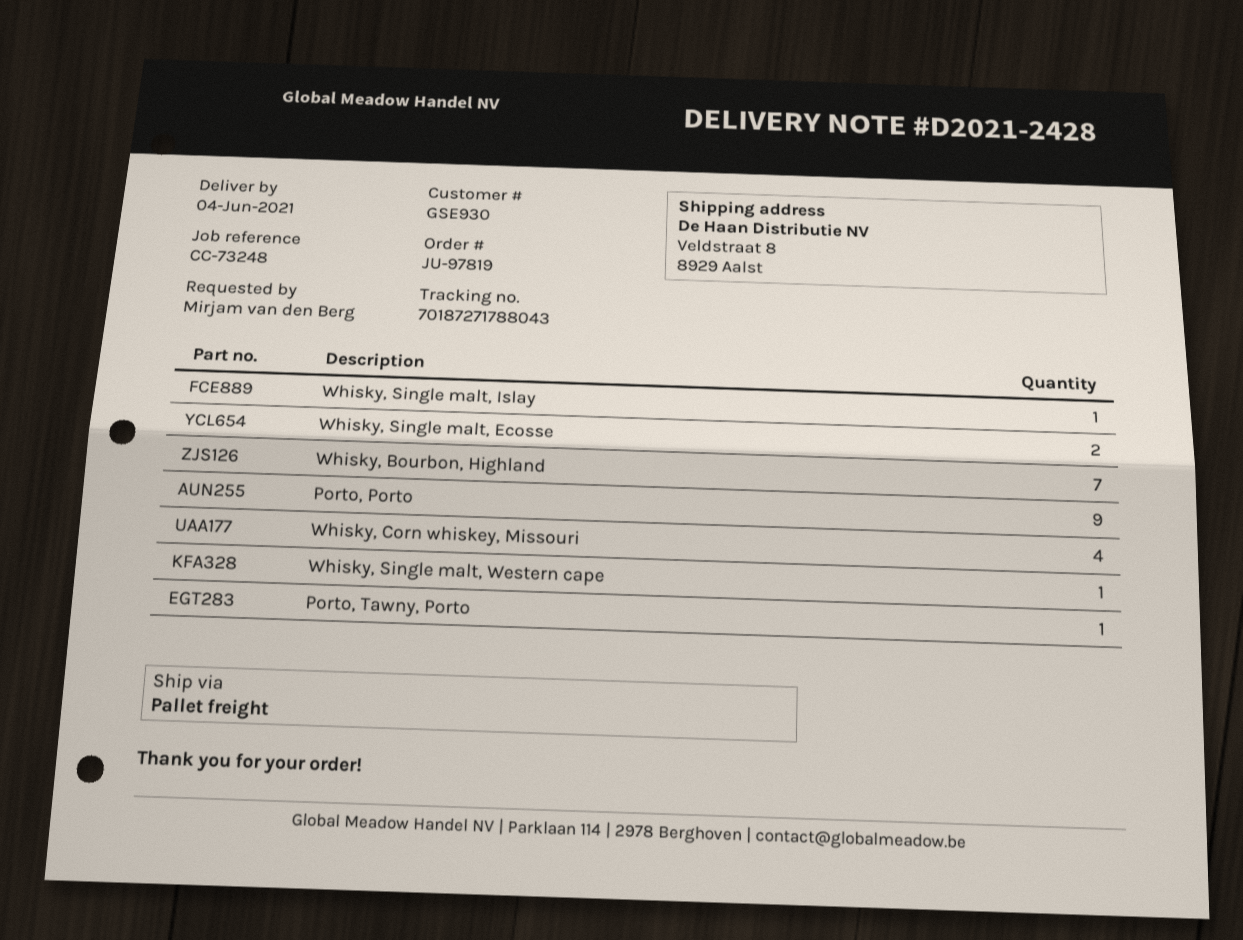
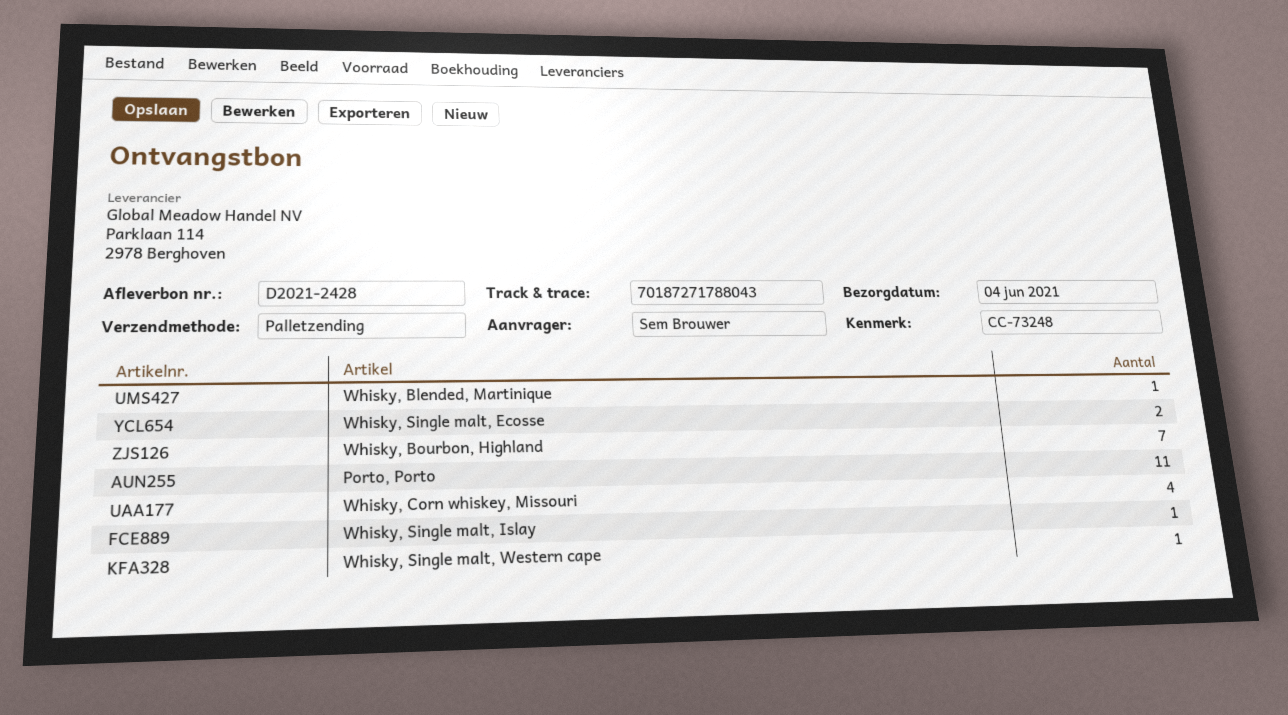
ordered by: Mirjam van den Berg -> Sem Brouwer
Porto, Porto: 9 -> 11
Porto, Tawny, Porto: 1 -> none
Whisky, Blended, Martinique: none -> 1

